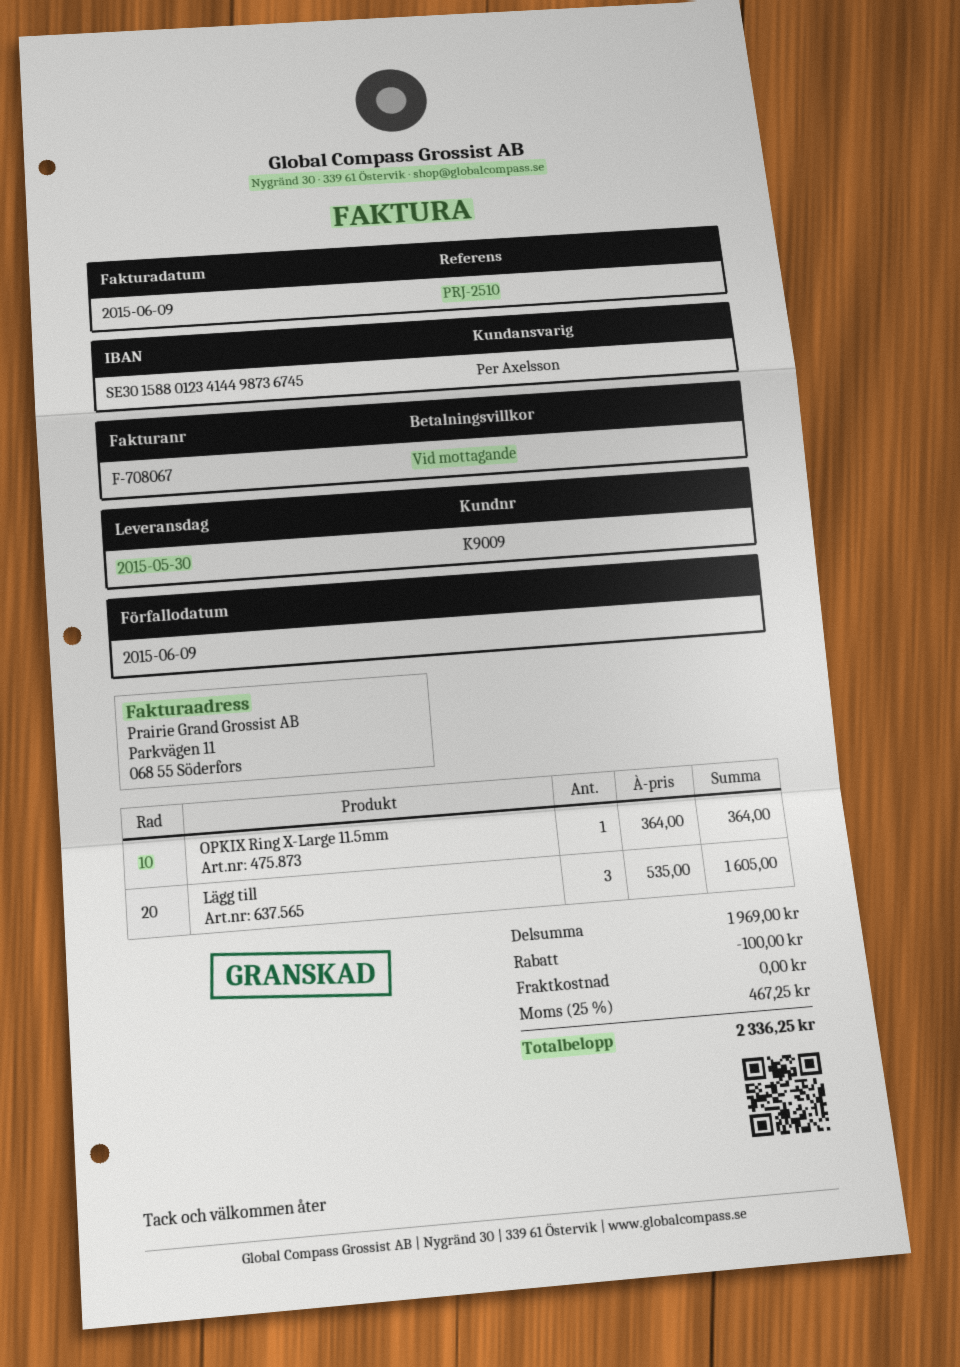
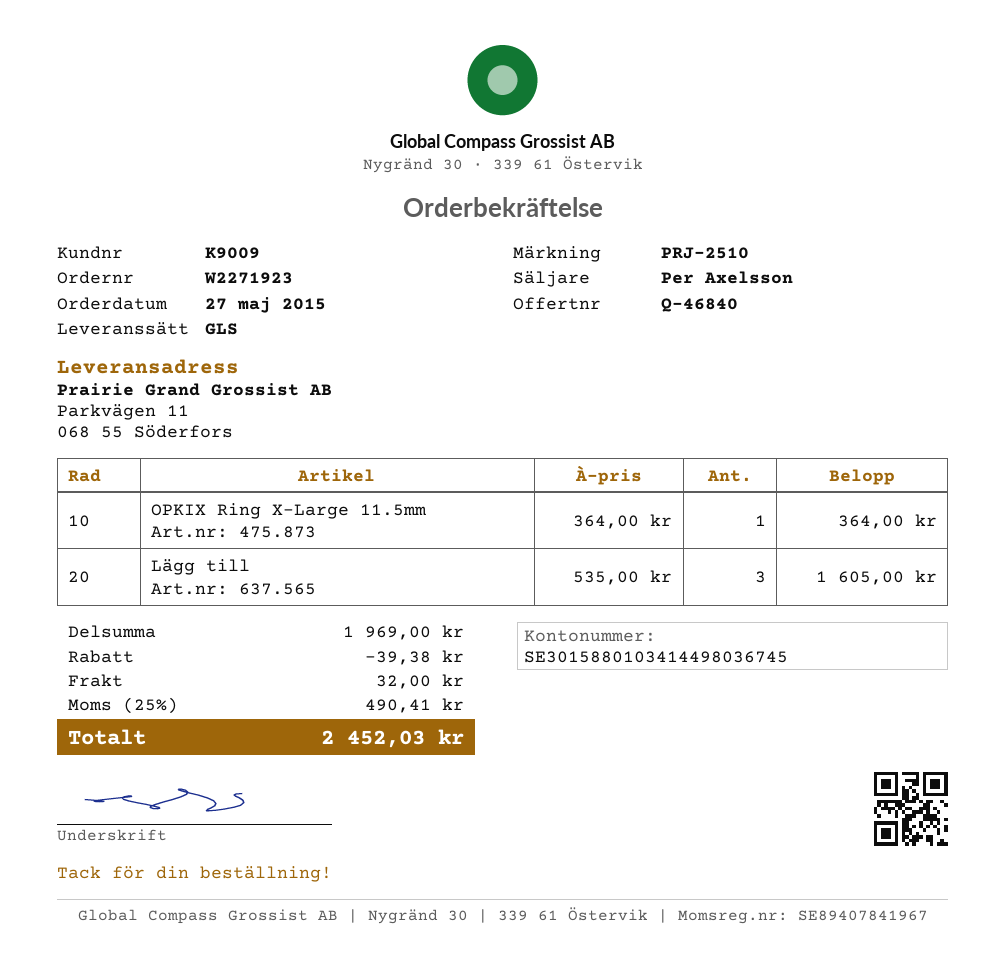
bank account: SE3015880123414498736745 -> SE3015880103414498036745
discount: 100.00 -> 39.38
shipping: 0.00 -> 32.00
tax: 25% = 467.25 -> 25% = 490.41
total: 2336.25 -> 2452.03

